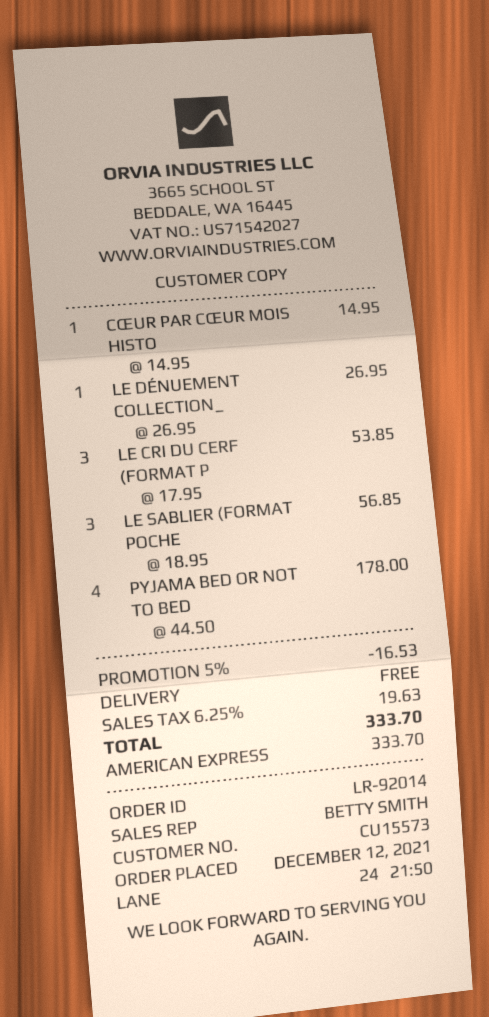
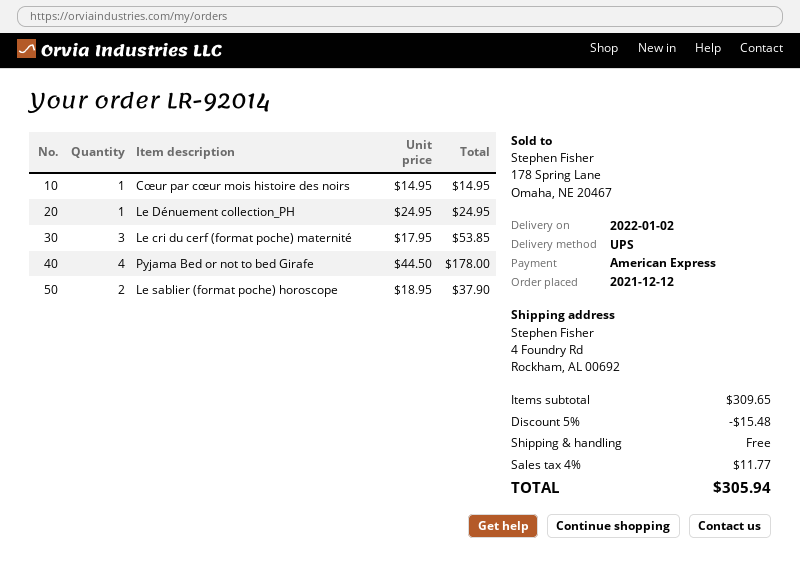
LE DÉNUEMENT COLLECTION_: 1 x 26.95 = 26.95 -> 1 x 24.95 = 24.95
LE SABLIER (FORMAT POCHE: 3 x 18.95 = 56.85 -> 2 x 18.95 = 37.90
discount: 5% = 16.53 -> 5% = 15.48
tax: 6.25% = 19.63 -> 4% = 11.77
total: 333.70 -> 305.94

